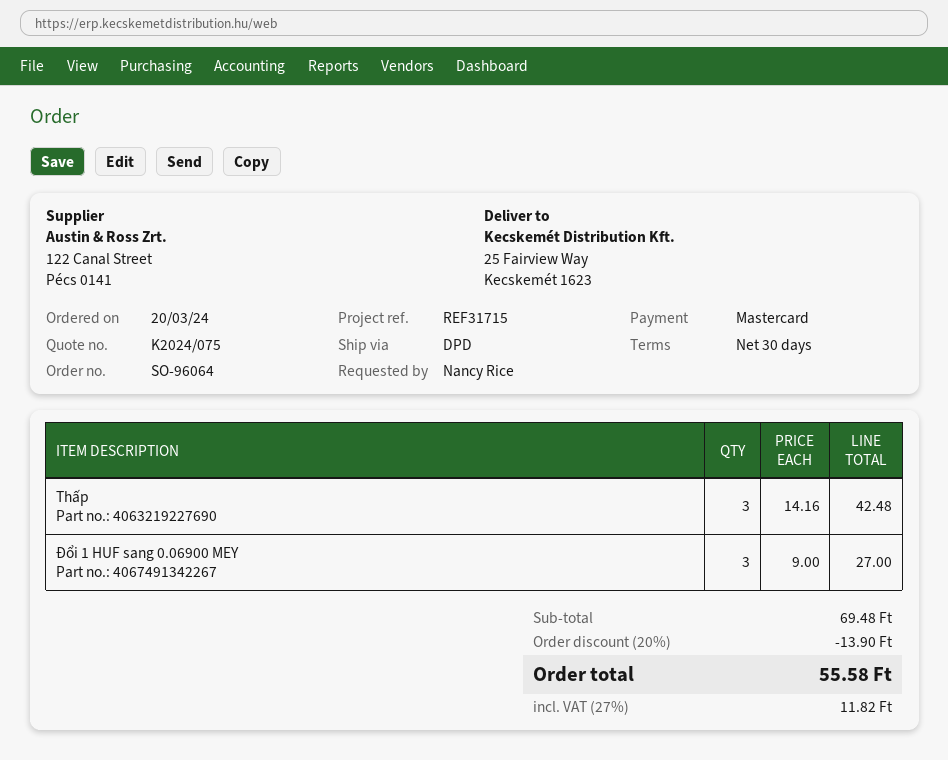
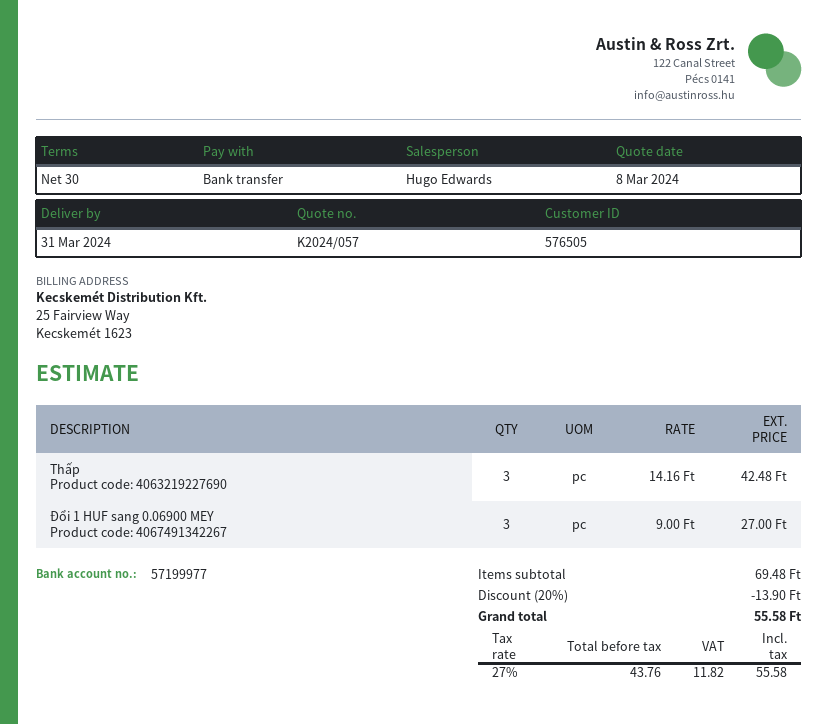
quote number: K2024/075 -> K2024/057
payment method: Mastercard -> bank transfer

